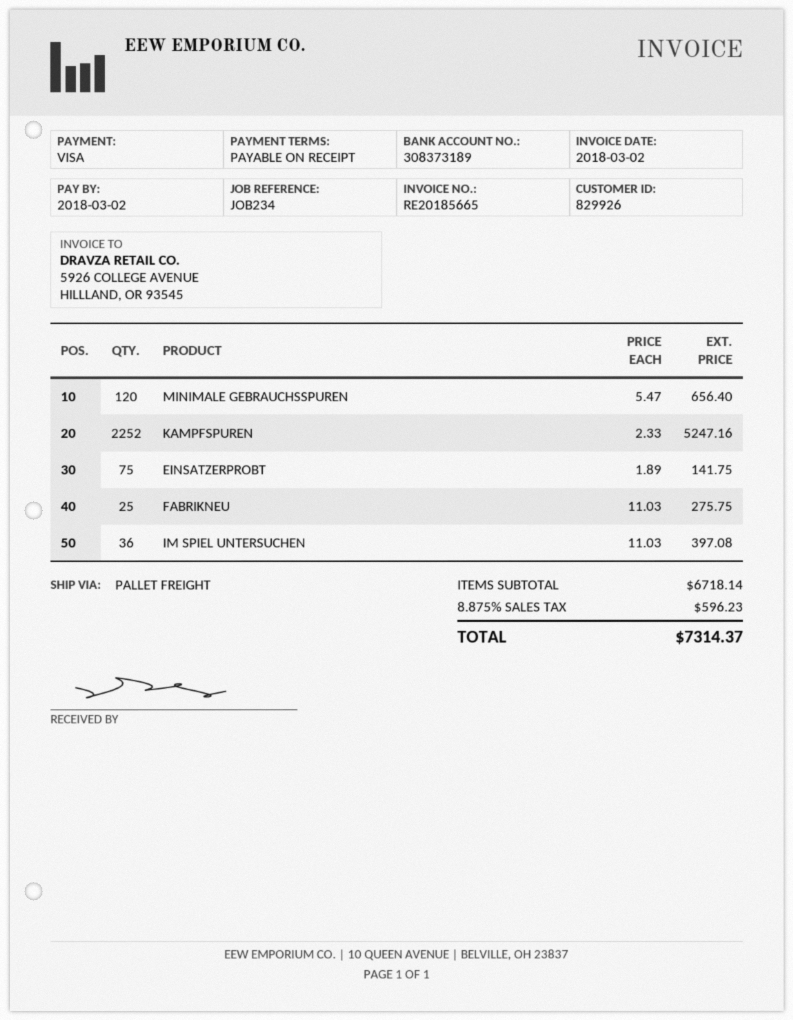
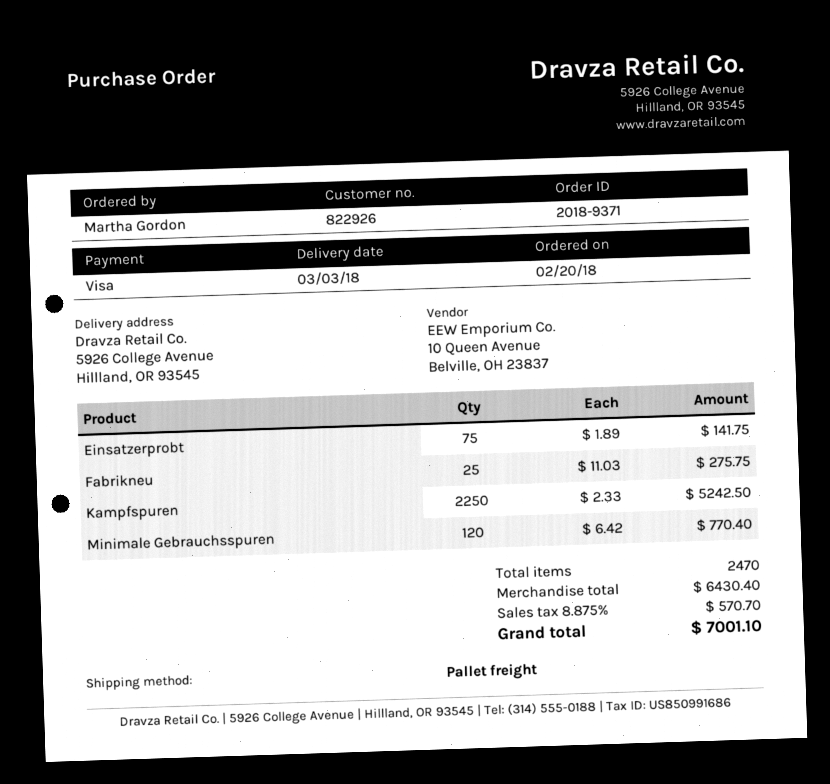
customer number: 829926 -> 822926
MINIMALE GEBRAUCHSSPUREN: 120 x 5.47 = 656.40 -> 120 x 6.42 = 770.40
KAMPFSPUREN: 2252 x 2.33 = 5247.16 -> 2250 x 2.33 = 5242.50
IM SPIEL UNTERSUCHEN: 36 x 11.03 = 397.08 -> none
subtotal: 6718.14 -> 6430.40
tax: 8.875% = 596.23 -> 8.875% = 570.70
total: 7314.37 -> 7001.10

